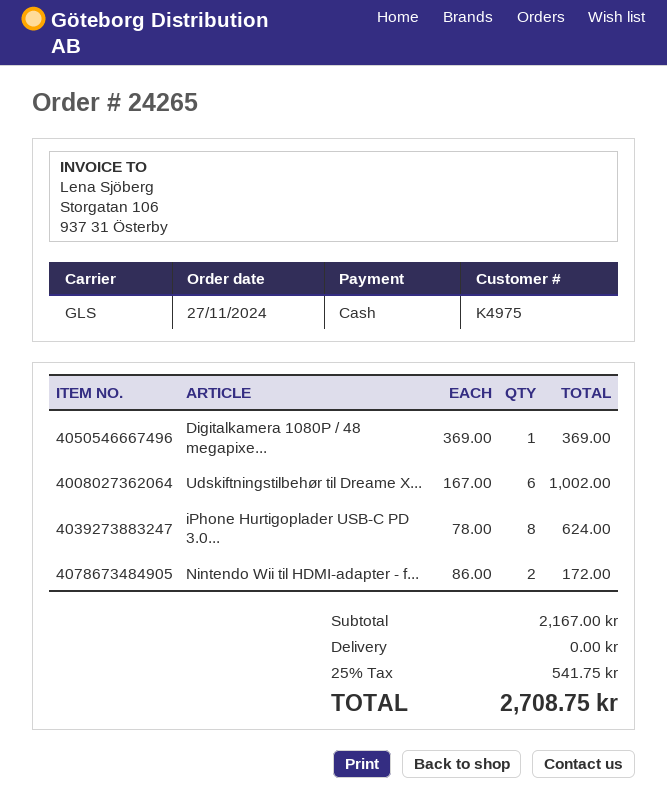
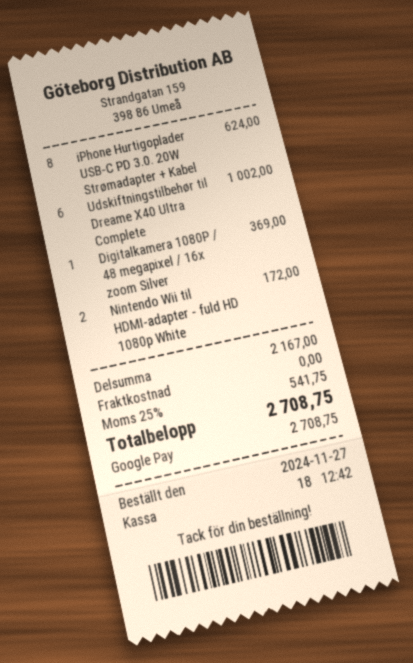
payment method: cash -> Google Pay

